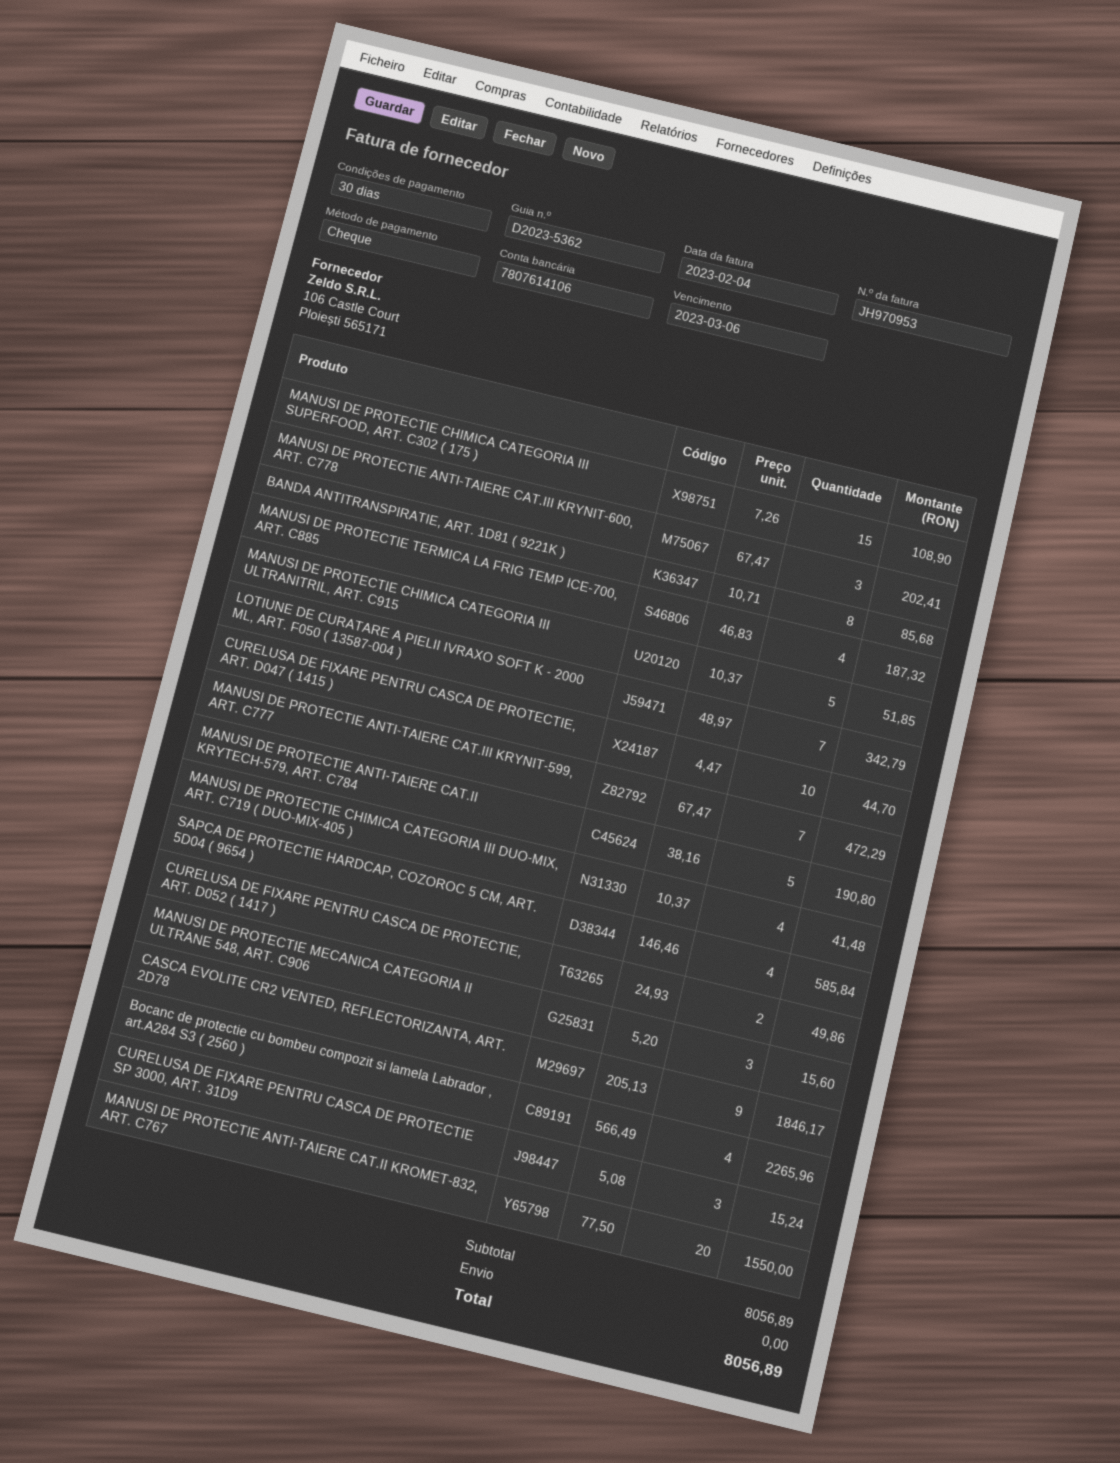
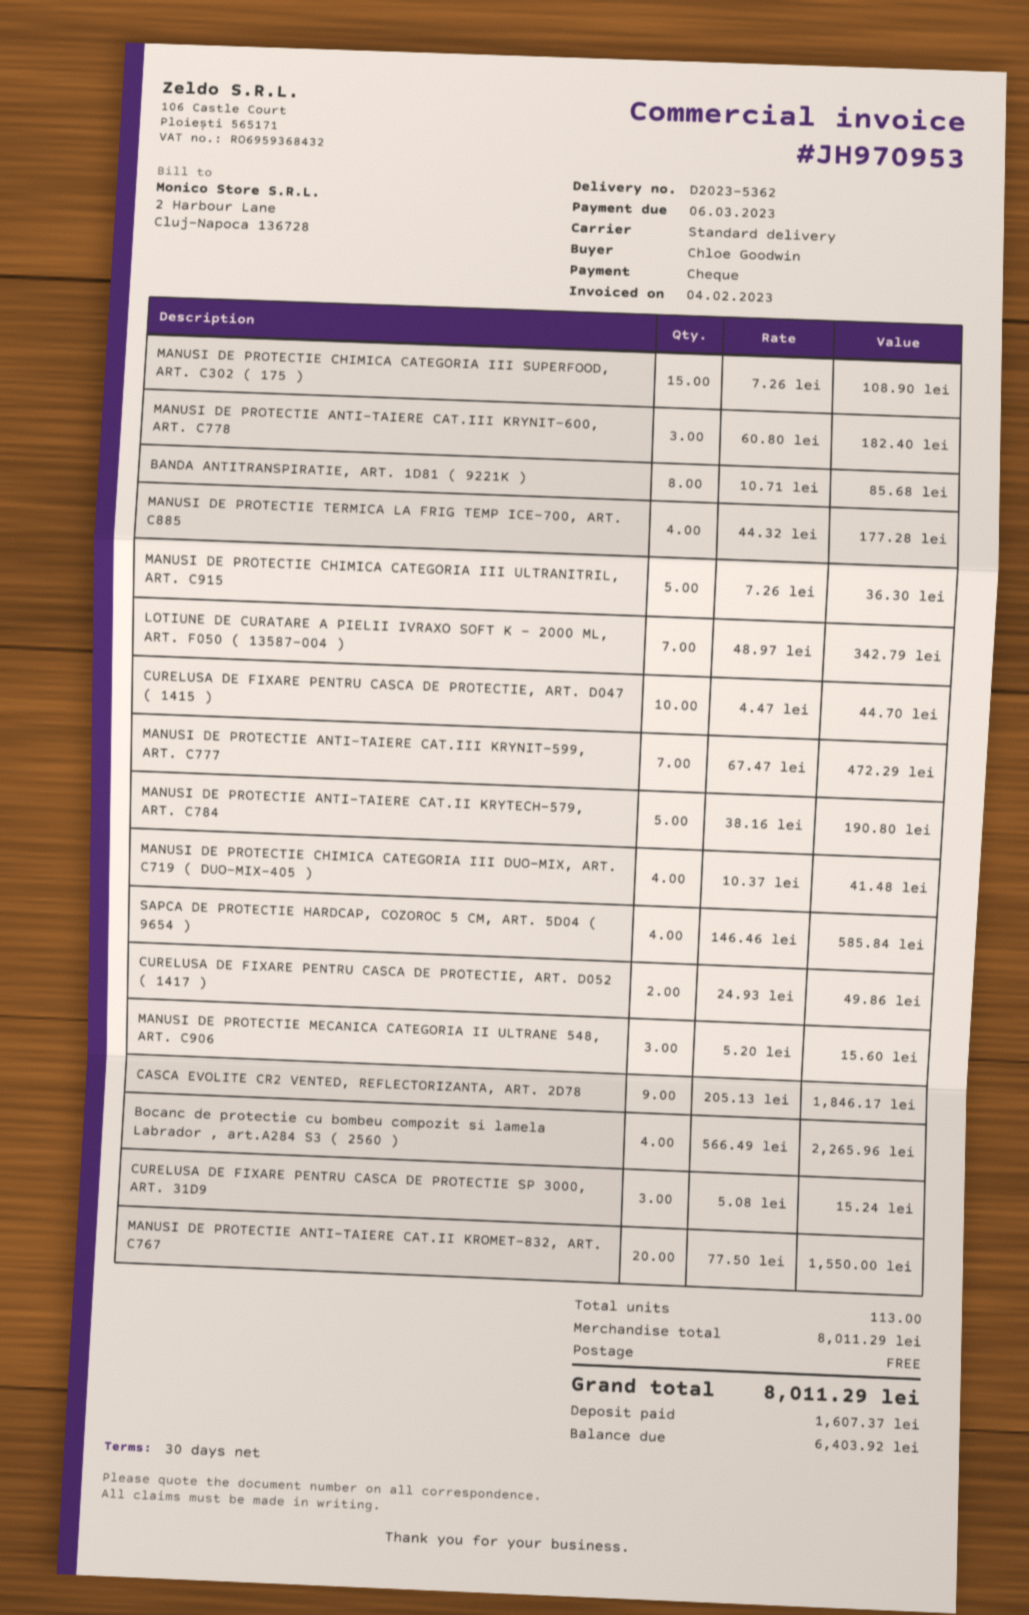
MANUSI DE PROTECTIE ANTI-TAIERE CAT.III KRYNIT-600, ART. C778: 3 x 67.47 = 202.41 -> 3 x 60.80 = 182.40
MANUSI DE PROTECTIE TERMICA LA FRIG TEMP ICE-700, ART. C885: 4 x 46.83 = 187.32 -> 4 x 44.32 = 177.28
MANUSI DE PROTECTIE CHIMICA CATEGORIA III ULTRANITRIL, ART. C915: 5 x 10.37 = 51.85 -> 5 x 7.26 = 36.30
subtotal: 8056.89 -> 8011.29
total: 8056.89 -> 8011.29

